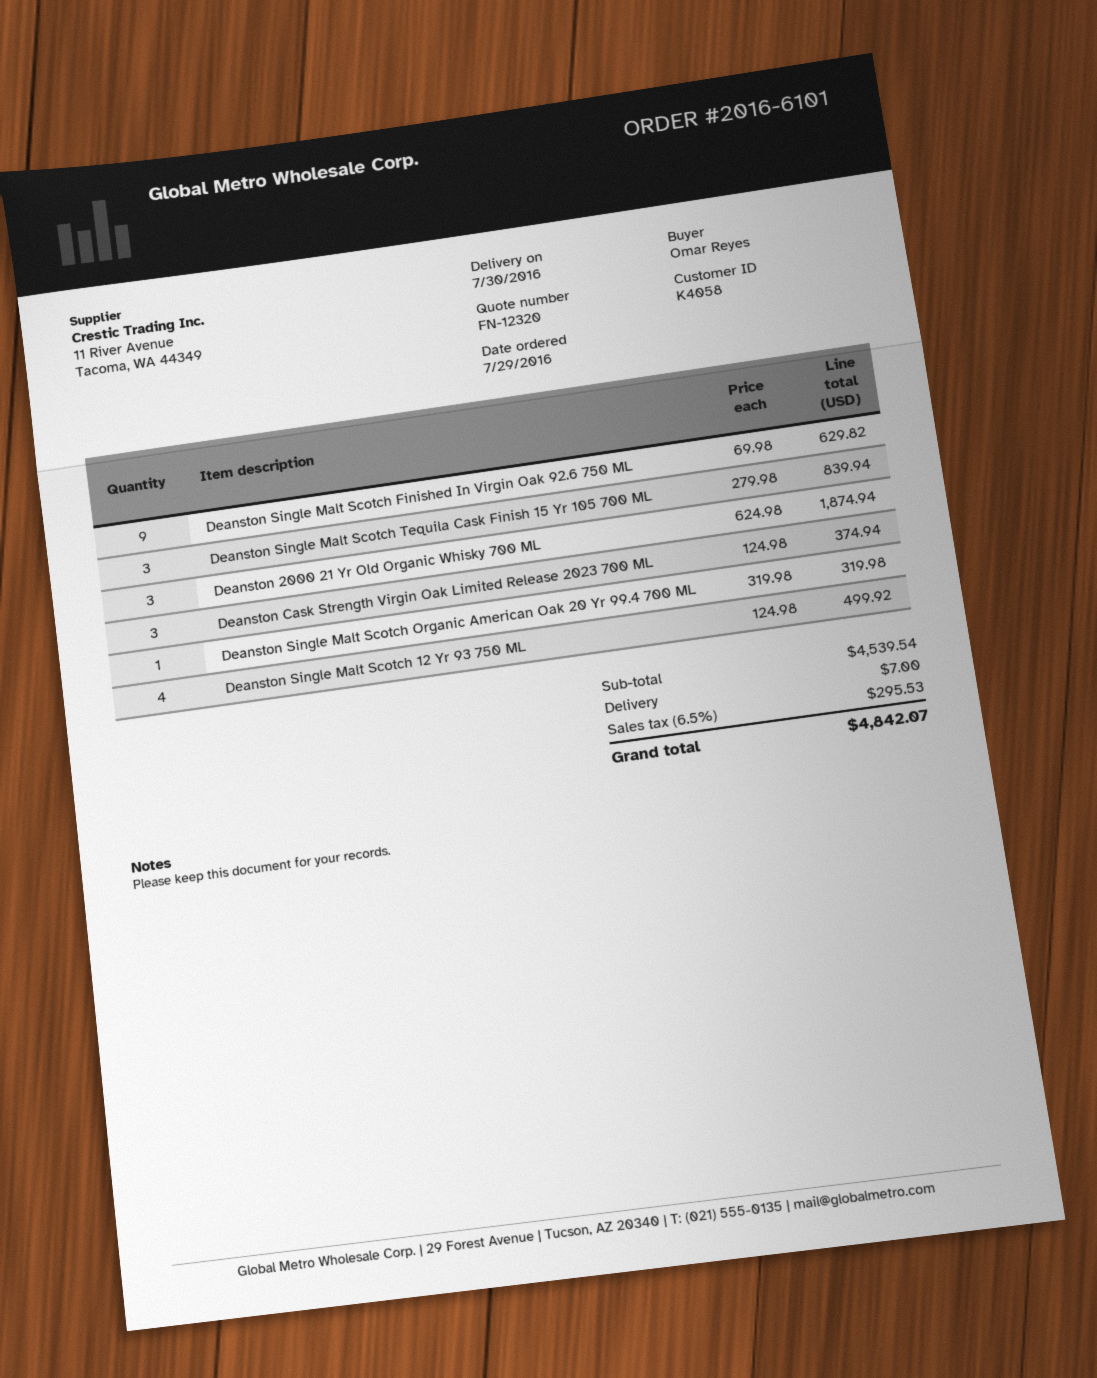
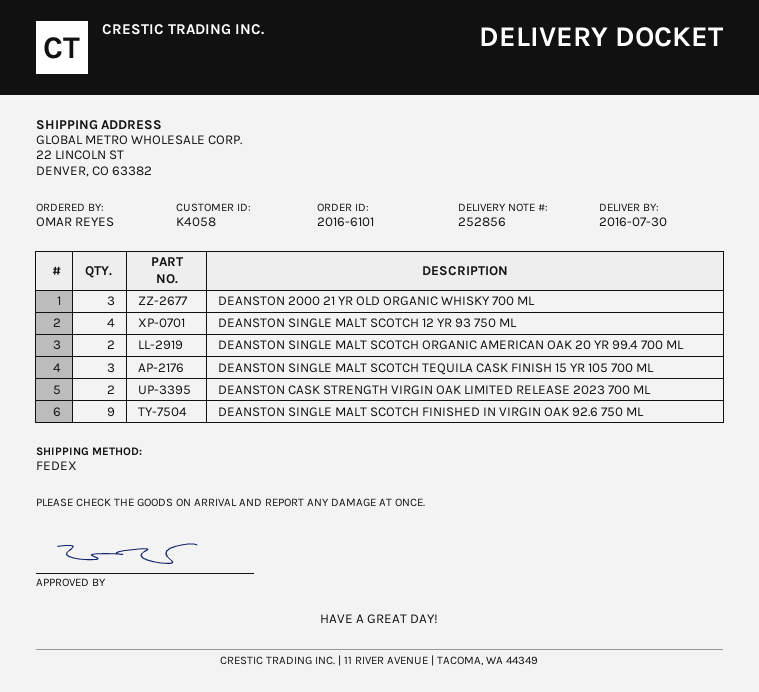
Deanston Cask Strength Virgin Oak Limited Release 2023 700 ML: 3 -> 2
Deanston Single Malt Scotch Organic American Oak 20 Yr 99.4 700 ML: 1 -> 2

